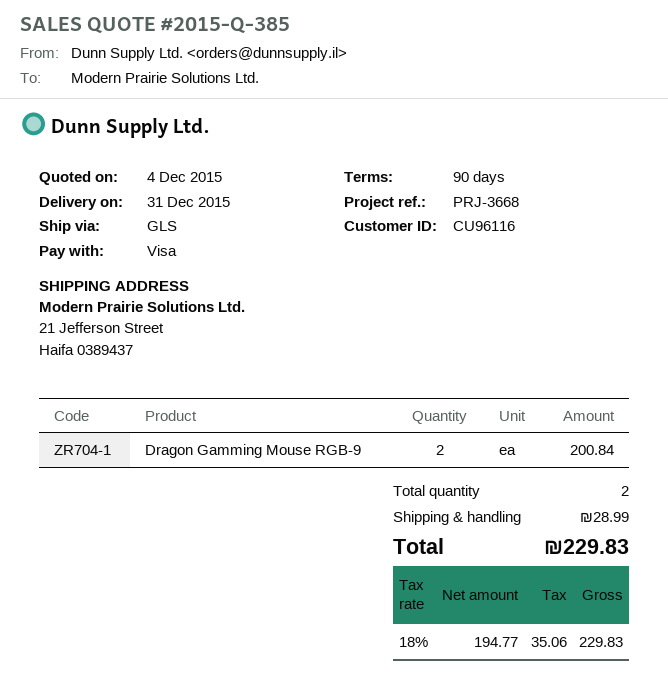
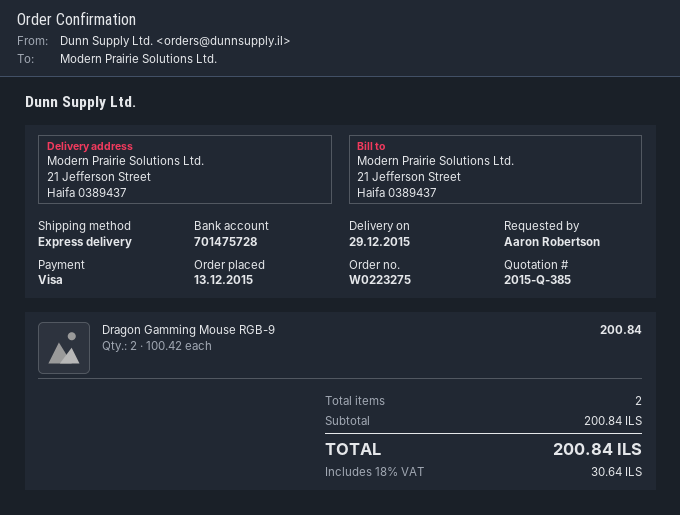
delivery date: 2015-12-31 -> 2015-12-29
shipping method: GLS -> express
shipping: 28.99 -> none
tax: 18% = 35.06 -> 18% = 30.64
total: 229.83 -> 200.84

